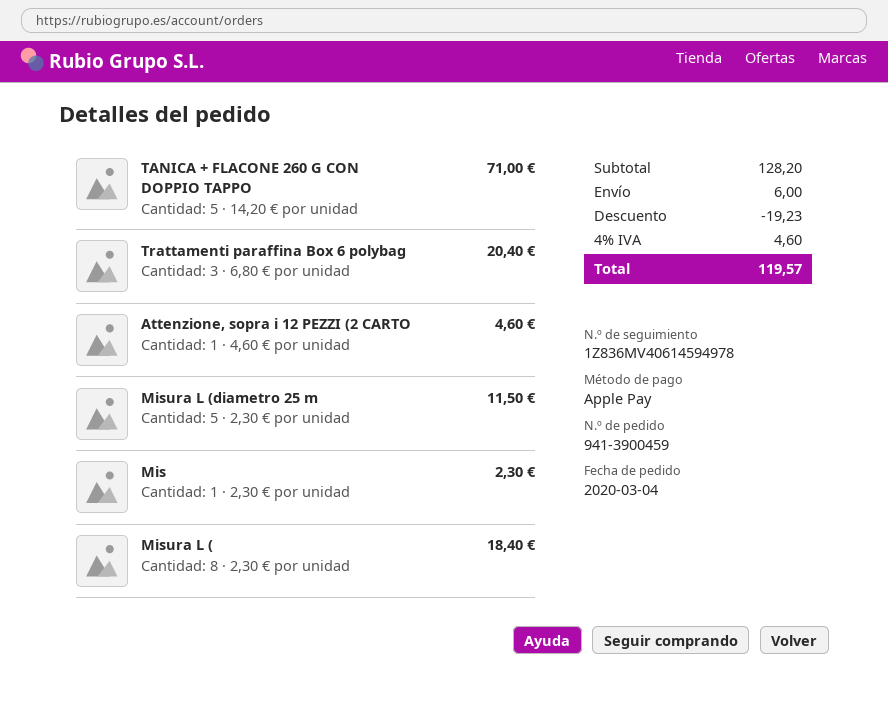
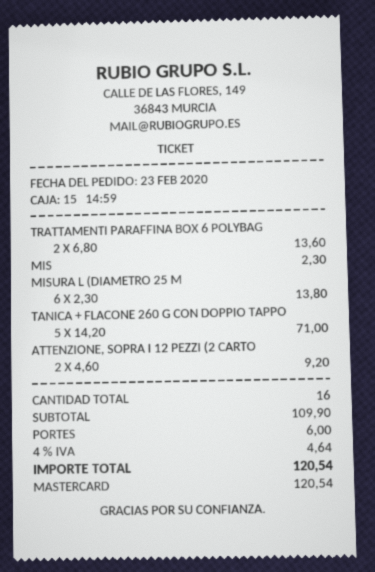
order date: 2020-03-04 -> 2020-02-23
payment method: Apple Pay -> Mastercard
Trattamenti paraffina Box 6 polybag: 3 x 6.80 = 20.40 -> 2 x 6.80 = 13.60
Attenzione, sopra i 12 PEZZI (2 CARTO: 1 x 4.60 = 4.60 -> 2 x 4.60 = 9.20
Misura L (diametro 25 m: 5 x 2.30 = 11.50 -> 6 x 2.30 = 13.80
Misura L (: 8 x 2.30 = 18.40 -> none
subtotal: 128.20 -> 109.90
discount: 19.23 -> none
tax: 4% = 4.60 -> 4% = 4.64
total: 119.57 -> 120.54

